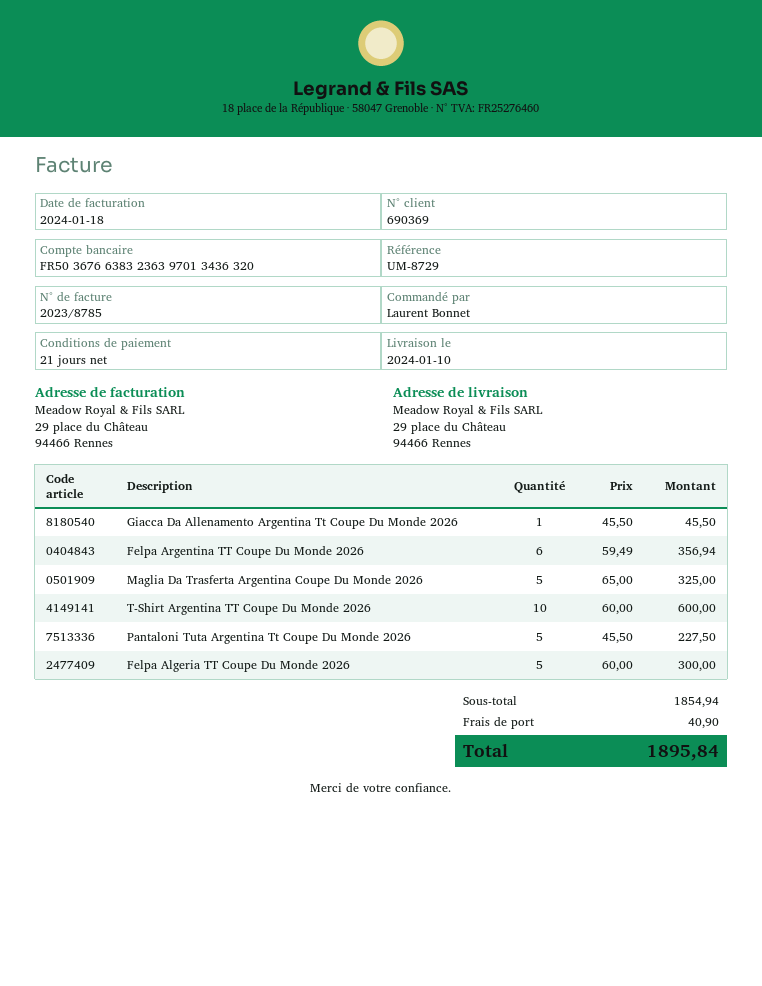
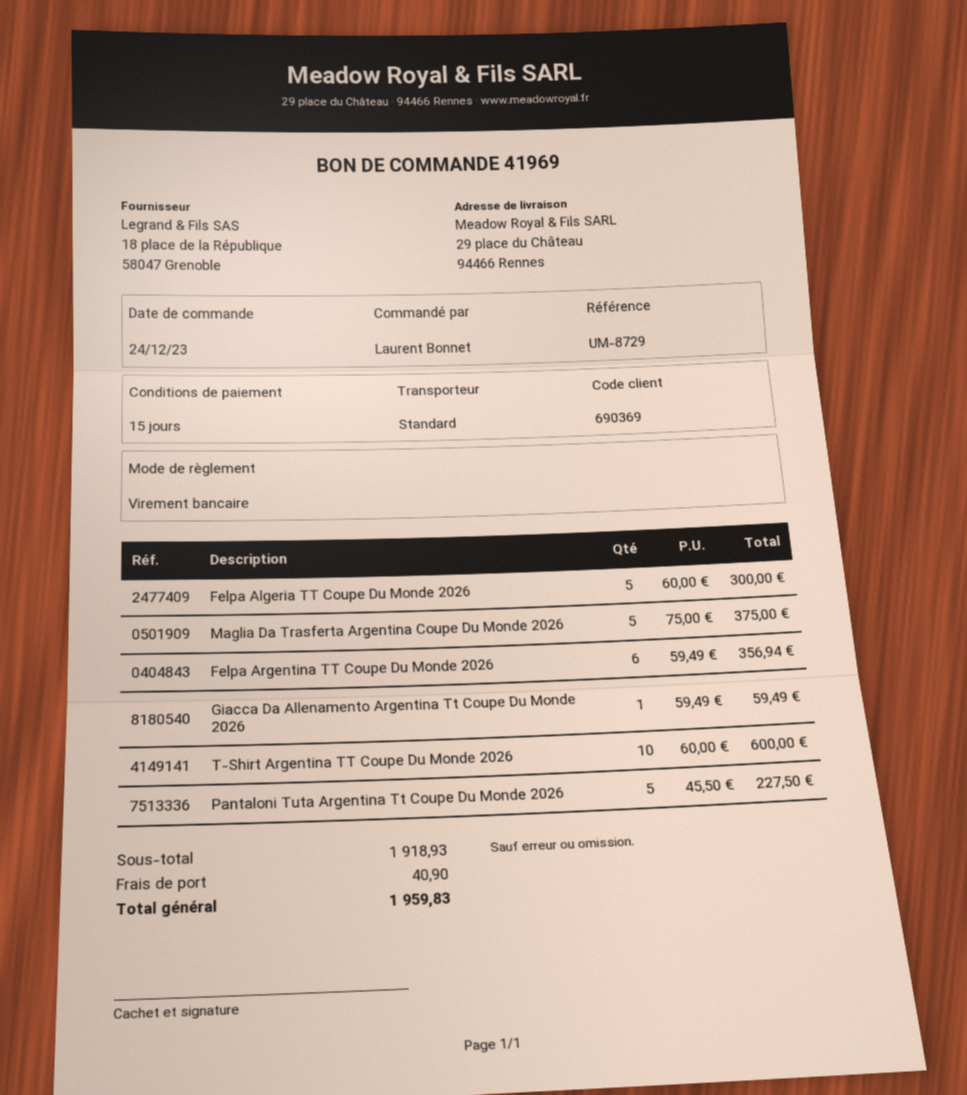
payment terms: 21 days -> 15 days
Giacca Da Allenamento Argentina Tt Coupe Du Monde 2026: 1 x 45.50 = 45.50 -> 1 x 59.49 = 59.49
Maglia Da Trasferta Argentina Coupe Du Monde 2026: 5 x 65.00 = 325.00 -> 5 x 75.00 = 375.00
subtotal: 1854.94 -> 1918.93
total: 1895.84 -> 1959.83

